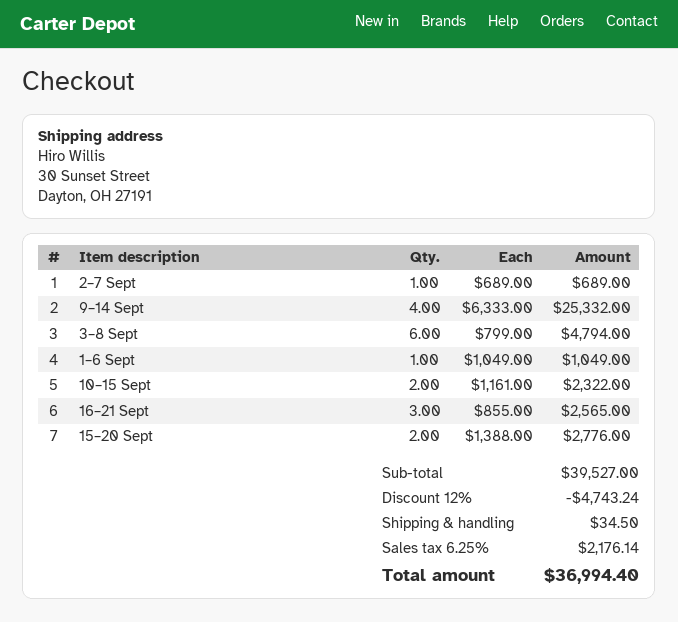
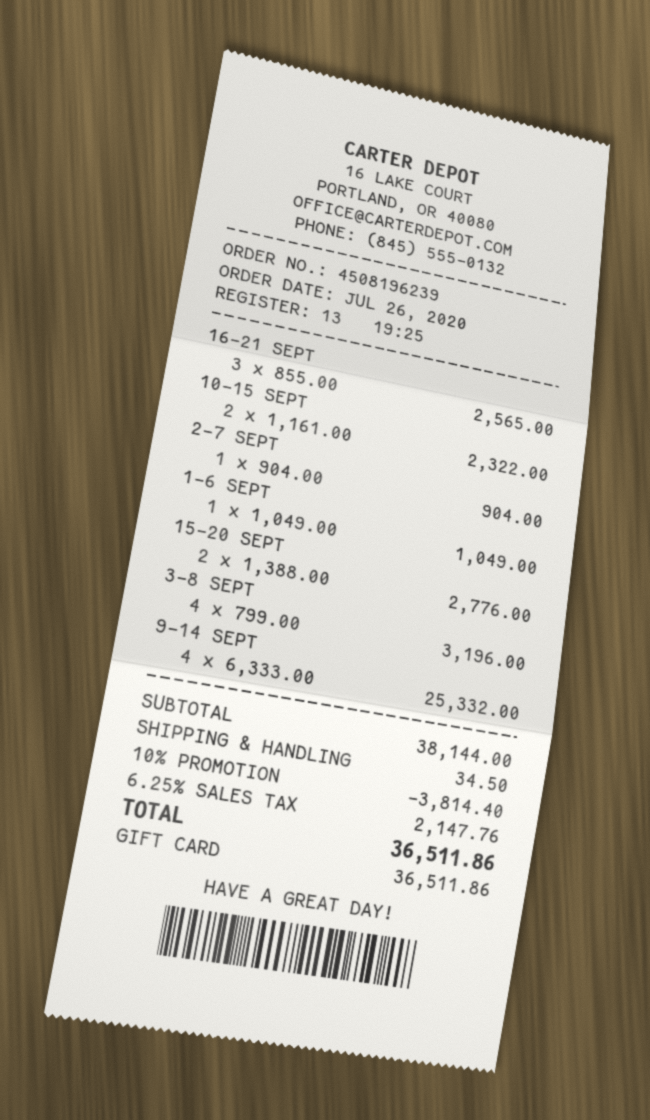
2–7 Sept: 1 x 689.00 = 689.00 -> 1 x 904.00 = 904.00
3–8 Sept: 6 x 799.00 = 4794.00 -> 4 x 799.00 = 3196.00
subtotal: 39527.00 -> 38144.00
discount: 12% = 4743.24 -> 10% = 3814.40
tax: 6.25% = 2176.14 -> 6.25% = 2147.76
total: 36994.40 -> 36511.86

